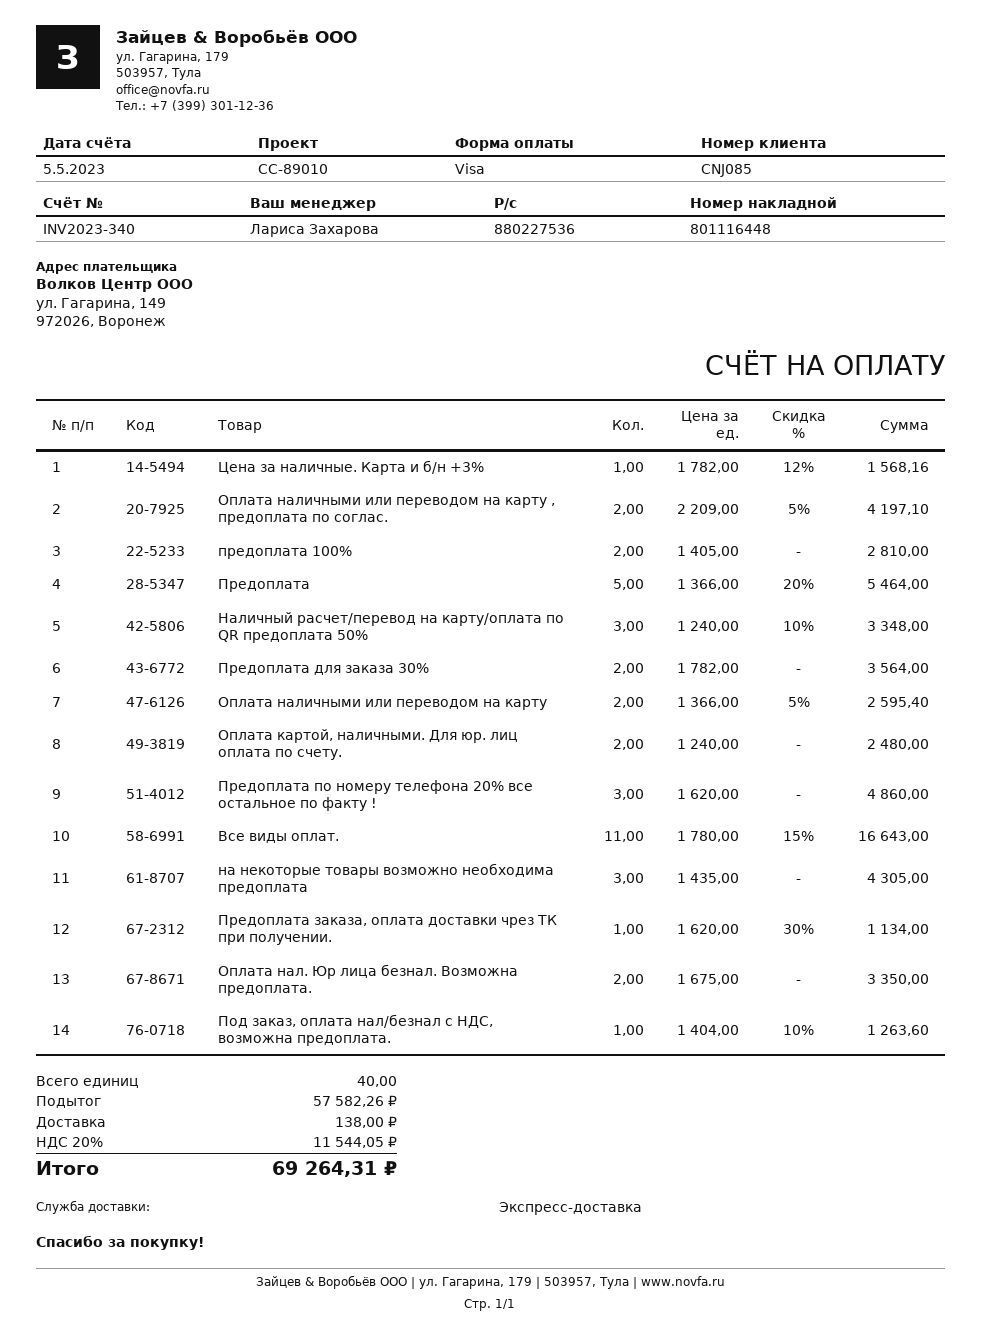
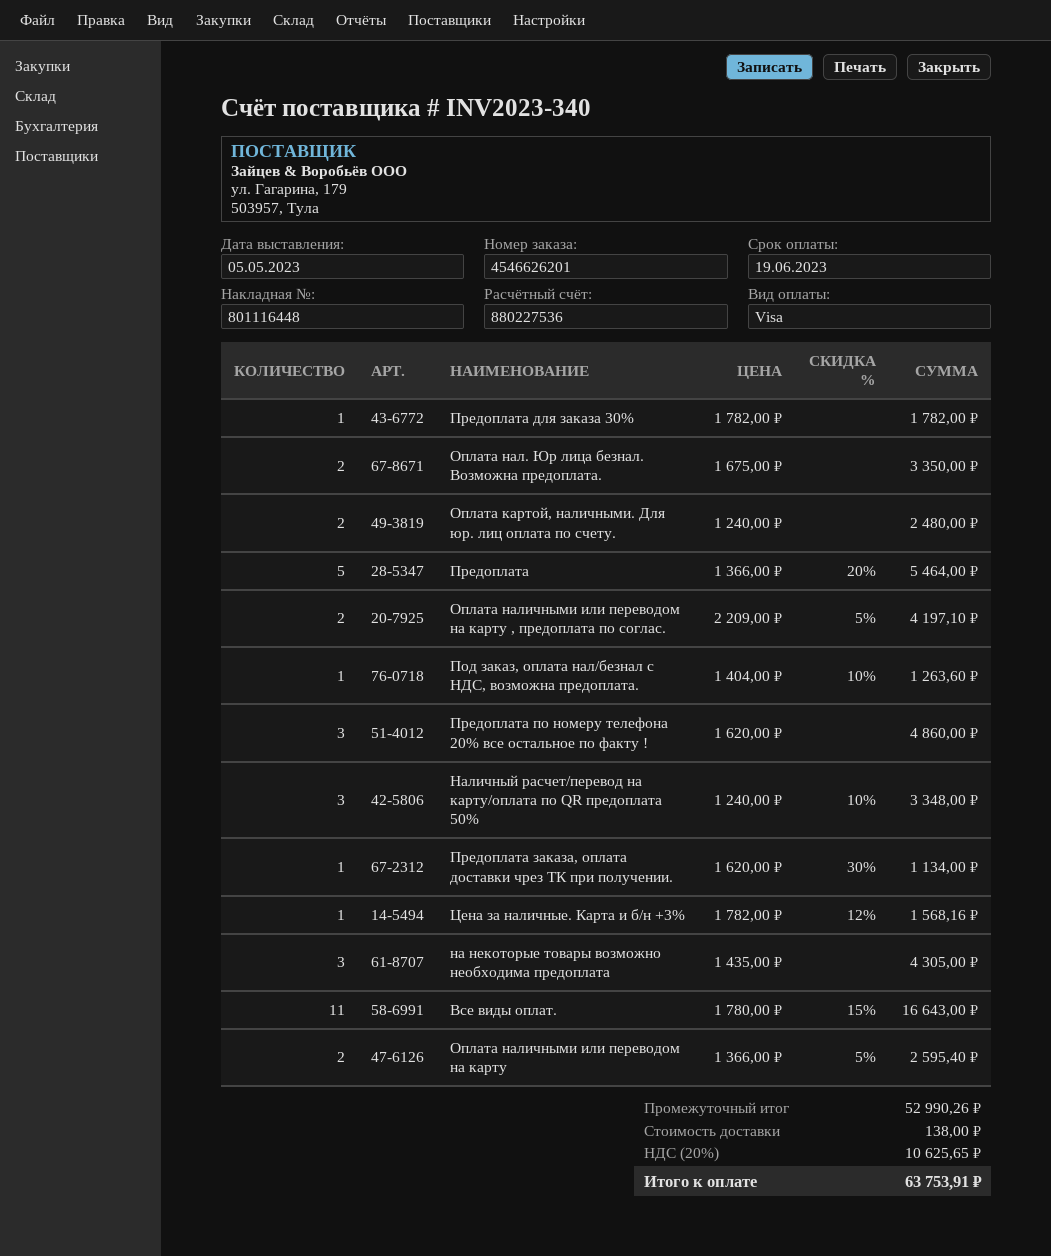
предоплата 100%: 2 x 1405.00 = 2810.00 -> none
Предоплата для заказа 30%: 2 x 1782.00 = 3564.00 -> 1 x 1782.00 = 1782.00
subtotal: 57582.26 -> 52990.26
tax: 20% = 11544.05 -> 20% = 10625.65
total: 69264.31 -> 63753.91

